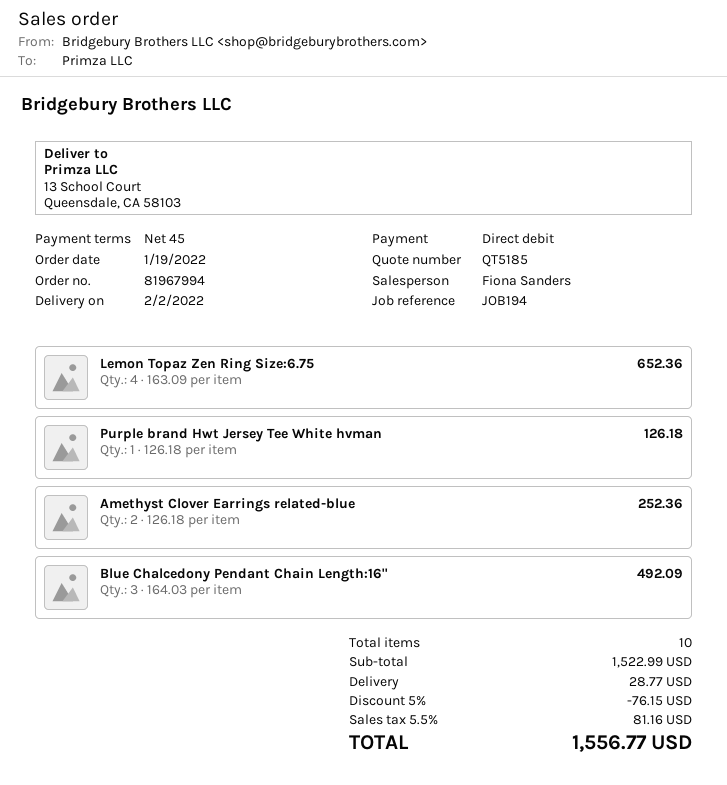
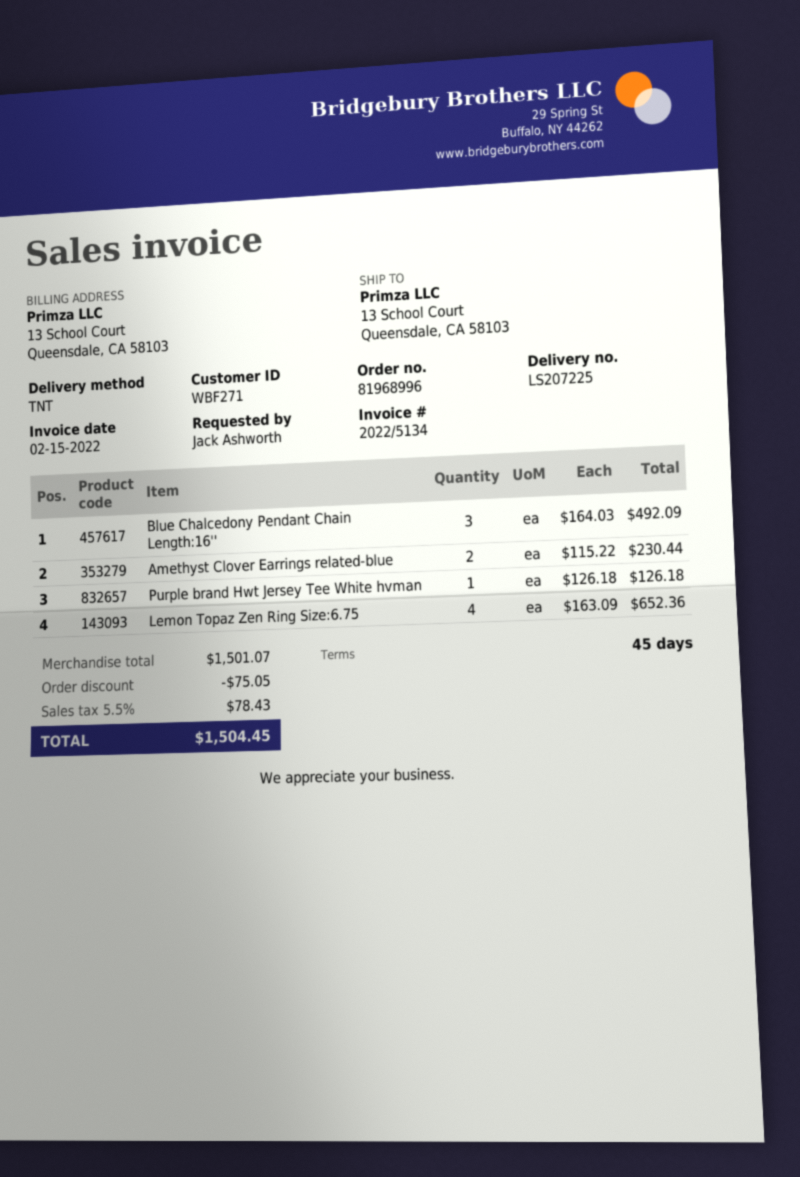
order number: 81967994 -> 81968996
Amethyst Clover Earrings related-blue: 2 x 126.18 = 252.36 -> 2 x 115.22 = 230.44
subtotal: 1522.99 -> 1501.07
discount: 76.15 -> 75.05
shipping: 28.77 -> none
tax: 5.5% = 81.16 -> 5.5% = 78.43
total: 1556.77 -> 1504.45

